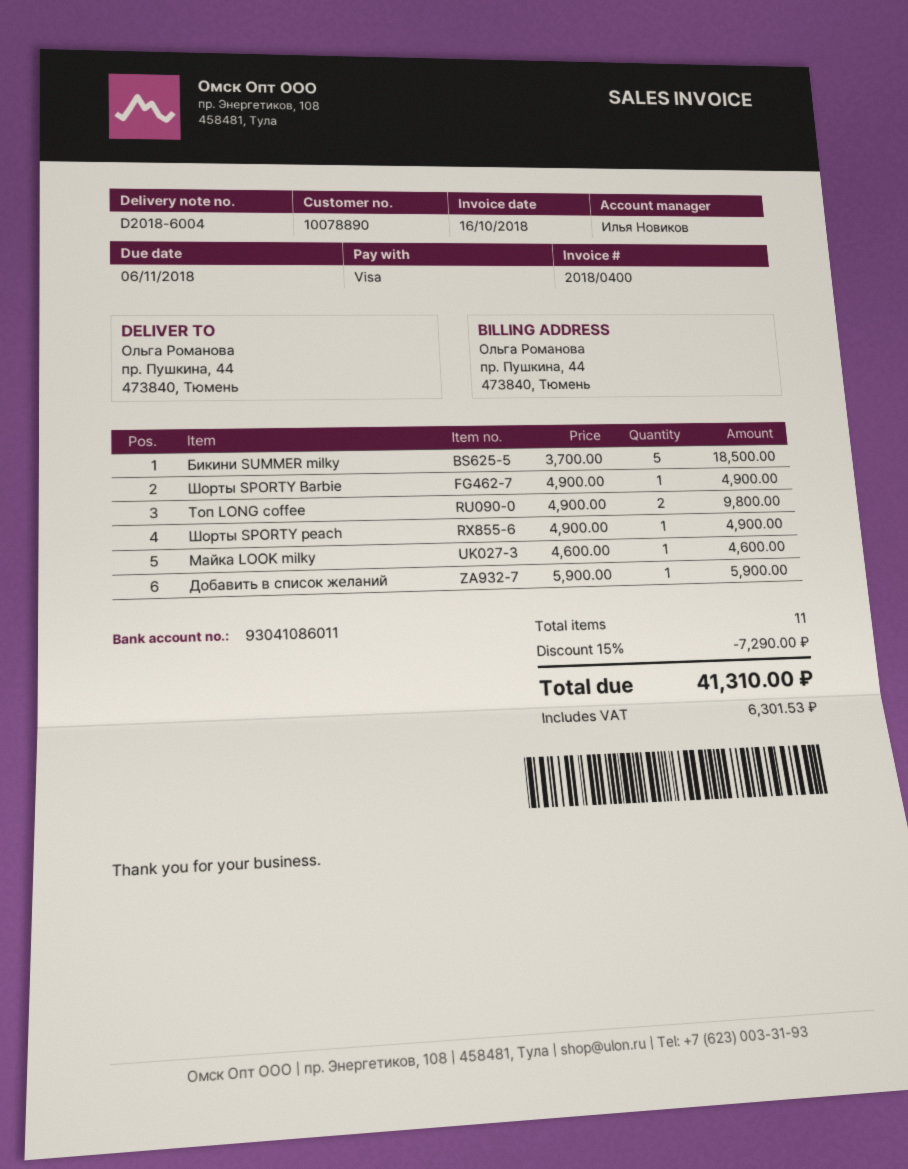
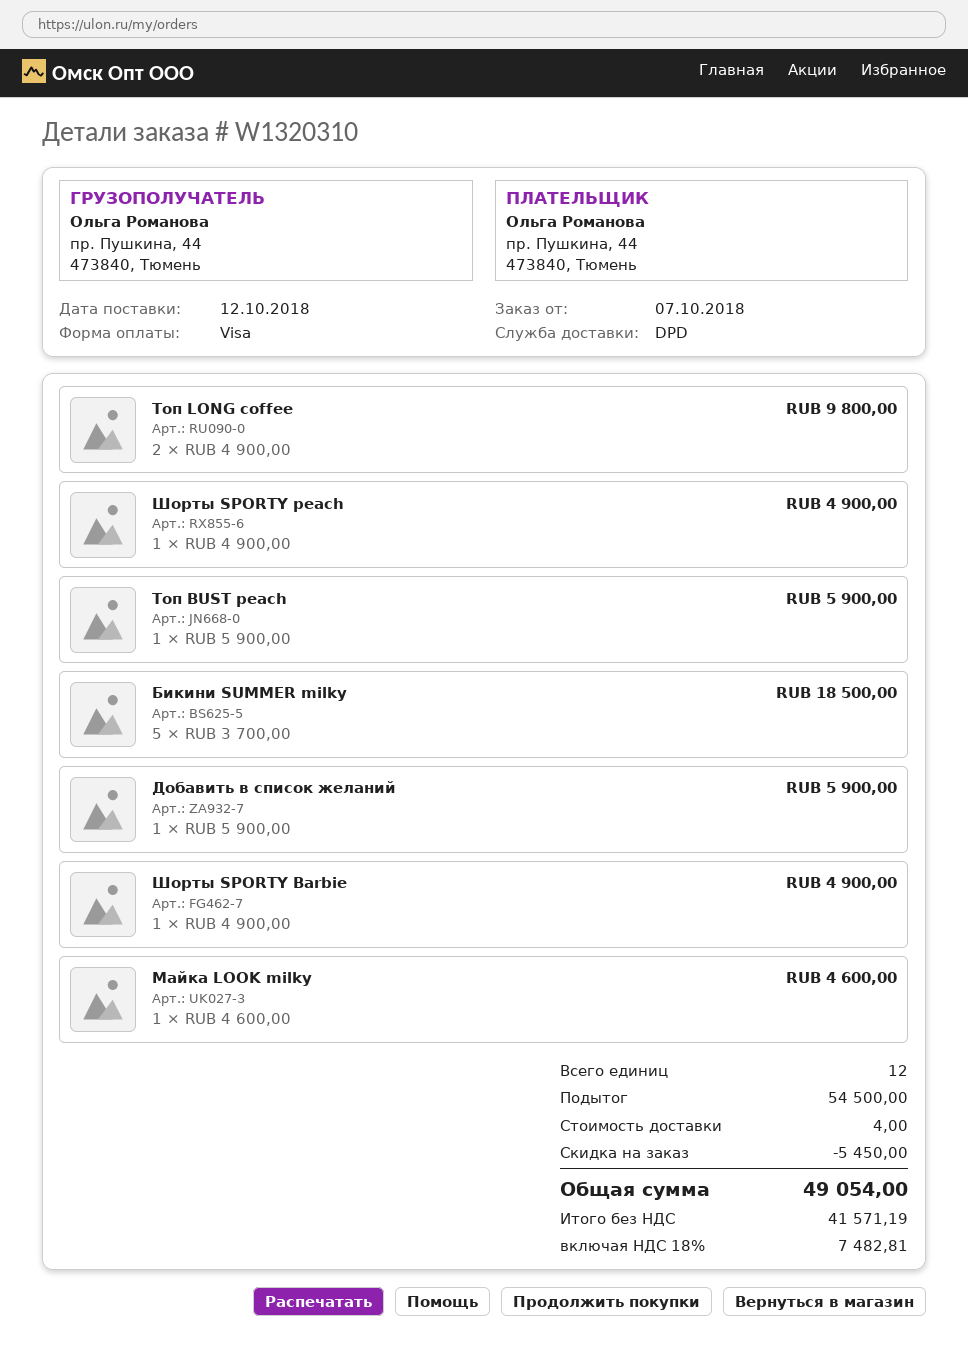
Топ BUST peach: none -> 1 x 5900.00 = 5900.00
total quantity: 11 -> 12
discount: 7290.00 -> 5450.00
shipping: none -> 4.00
tax: 6301.53 -> 7482.81
total: 41310.00 -> 49054.00

